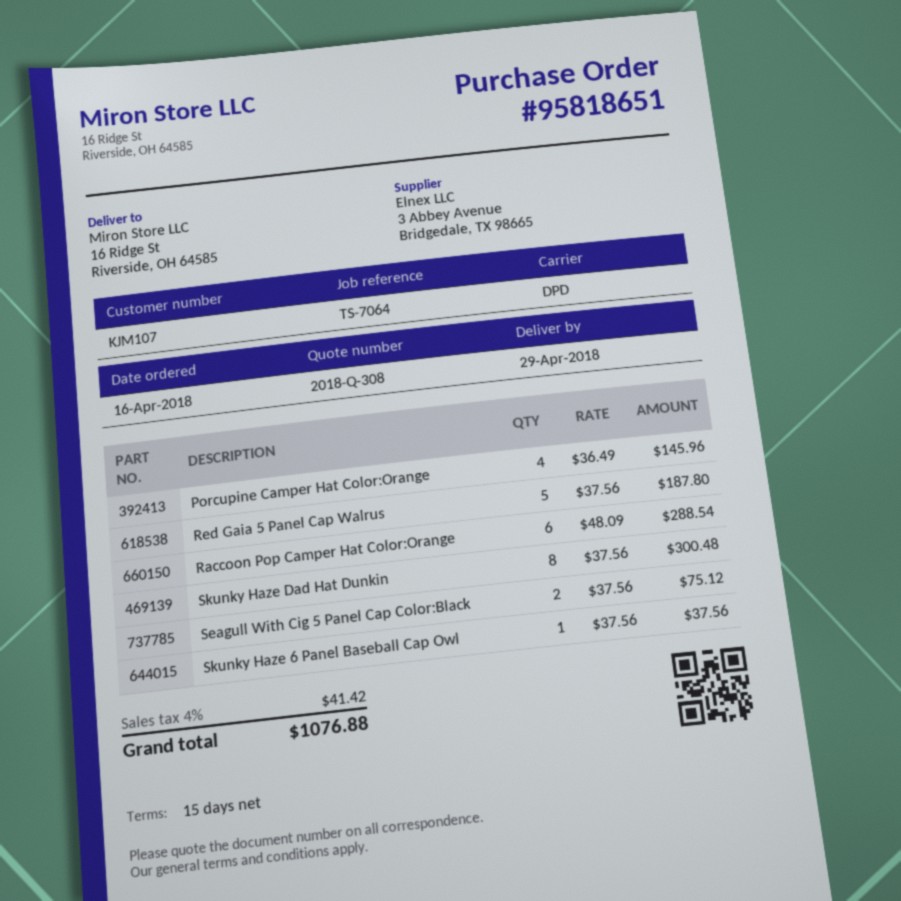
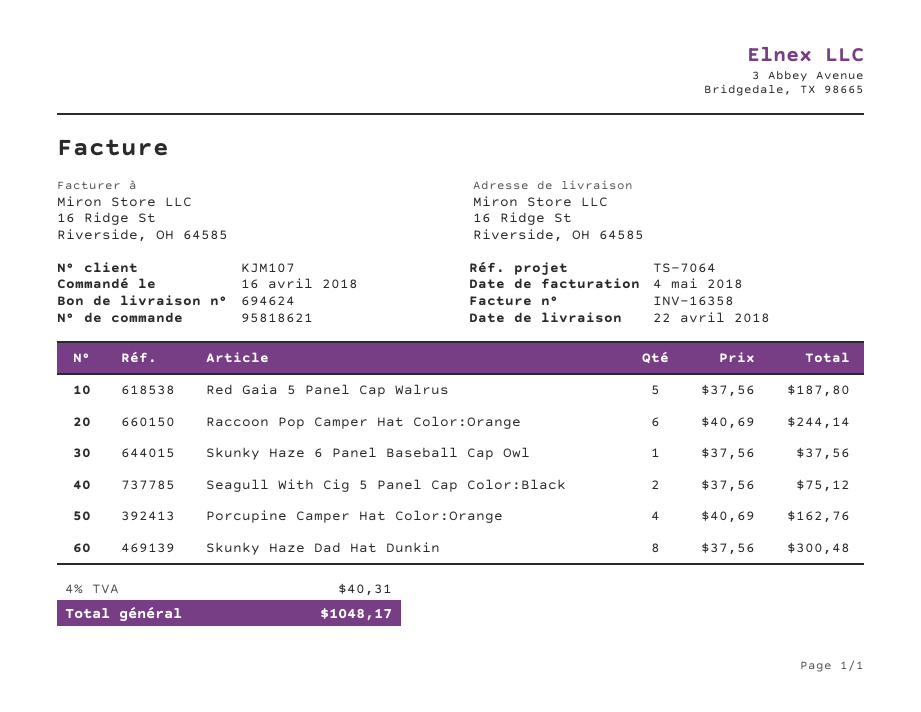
order number: 95818651 -> 95818621
delivery date: 2018-04-29 -> 2018-04-22
Porcupine Camper Hat Color:Orange: 4 x 36.49 = 145.96 -> 4 x 40.69 = 162.76
Raccoon Pop Camper Hat Color:Orange: 6 x 48.09 = 288.54 -> 6 x 40.69 = 244.14
tax: 4% = 41.42 -> 4% = 40.31
total: 1076.88 -> 1048.17

